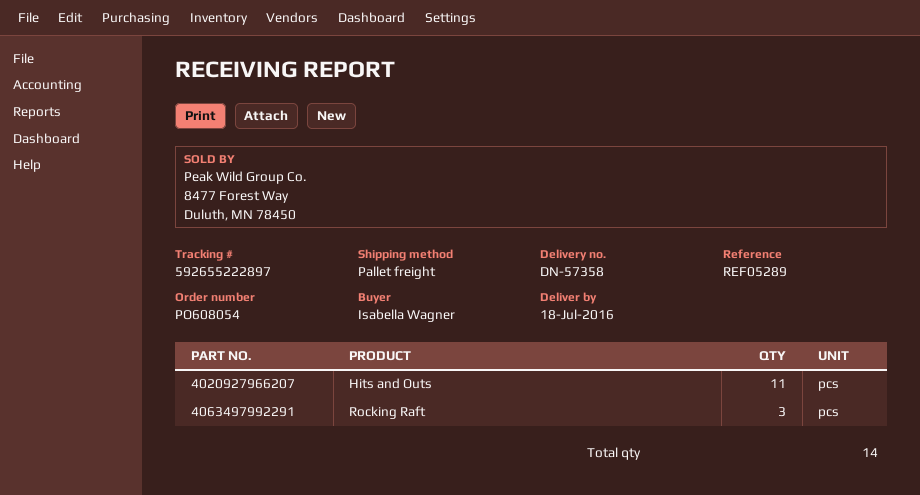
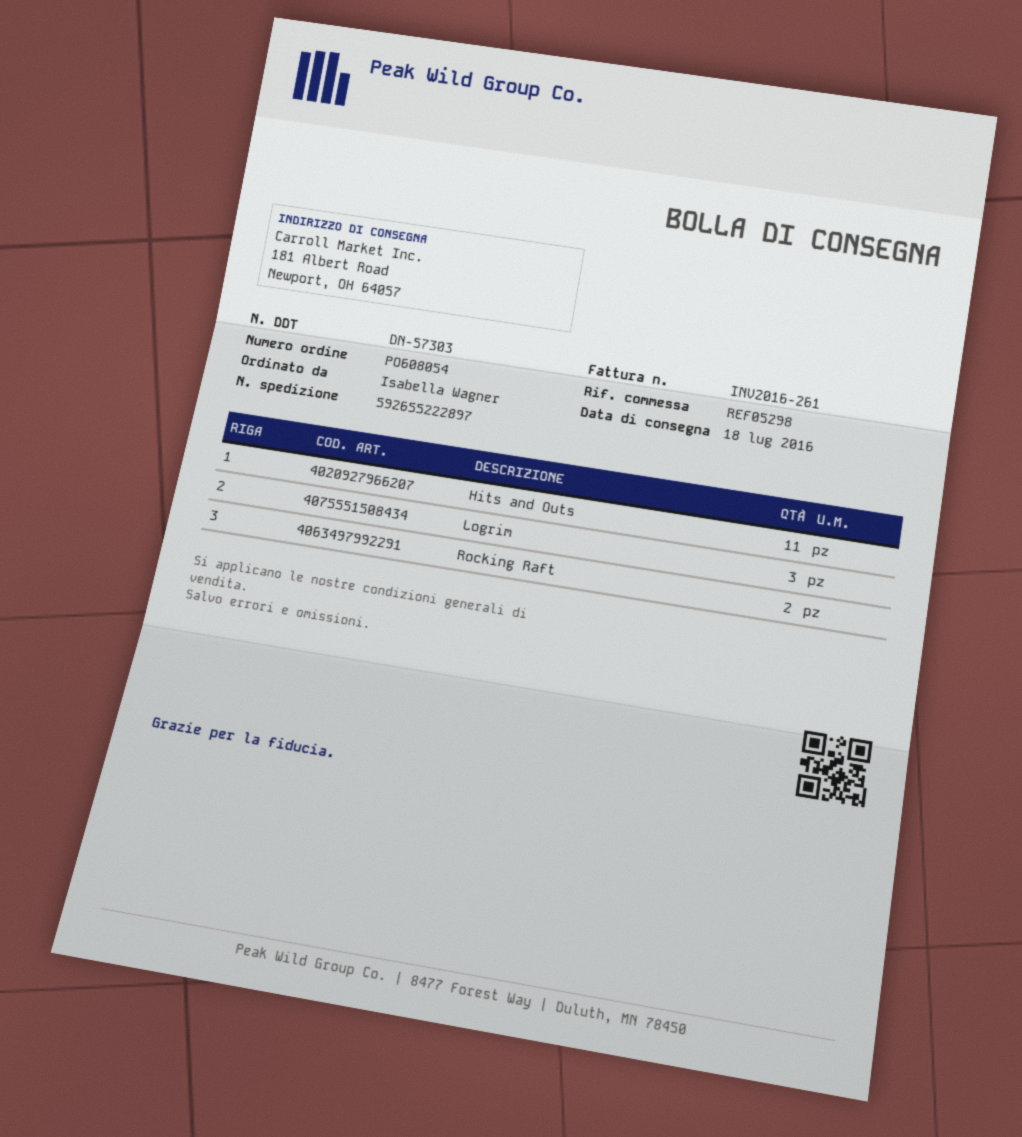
delivery note number: DN-57358 -> DN-57303
reference: REF05289 -> REF05298
Rocking Raft: 3 -> 2
Logrim: none -> 3

